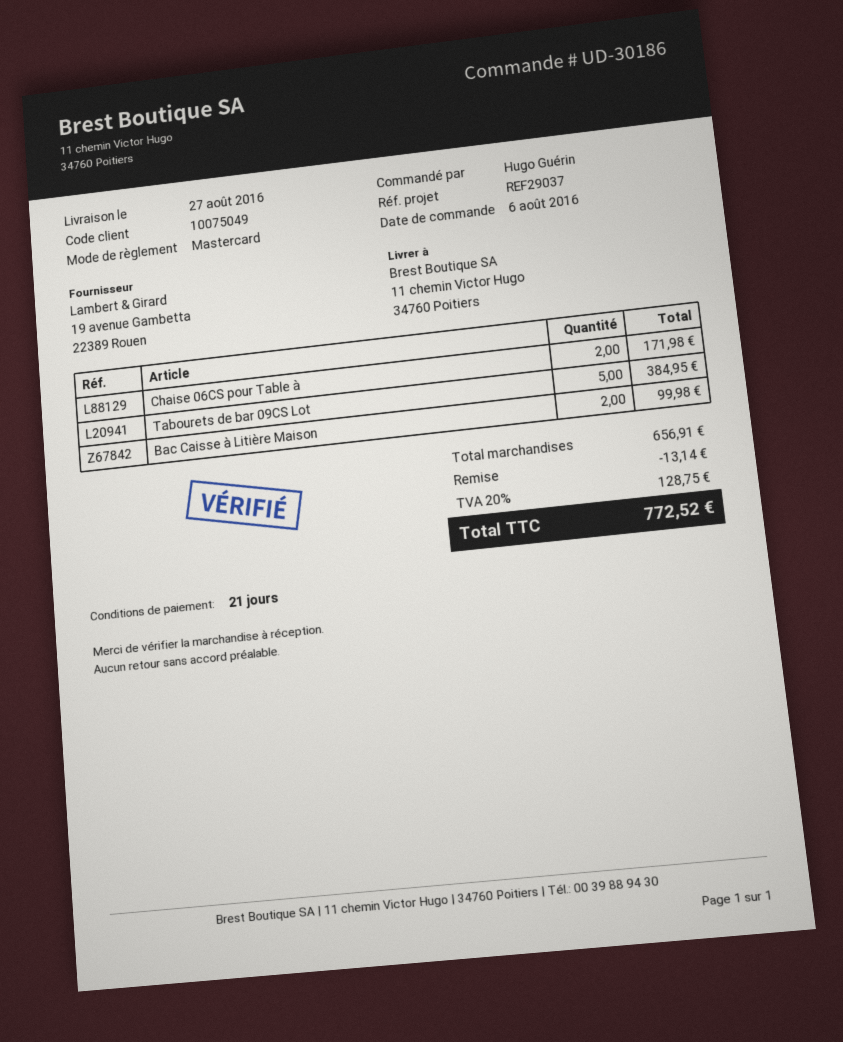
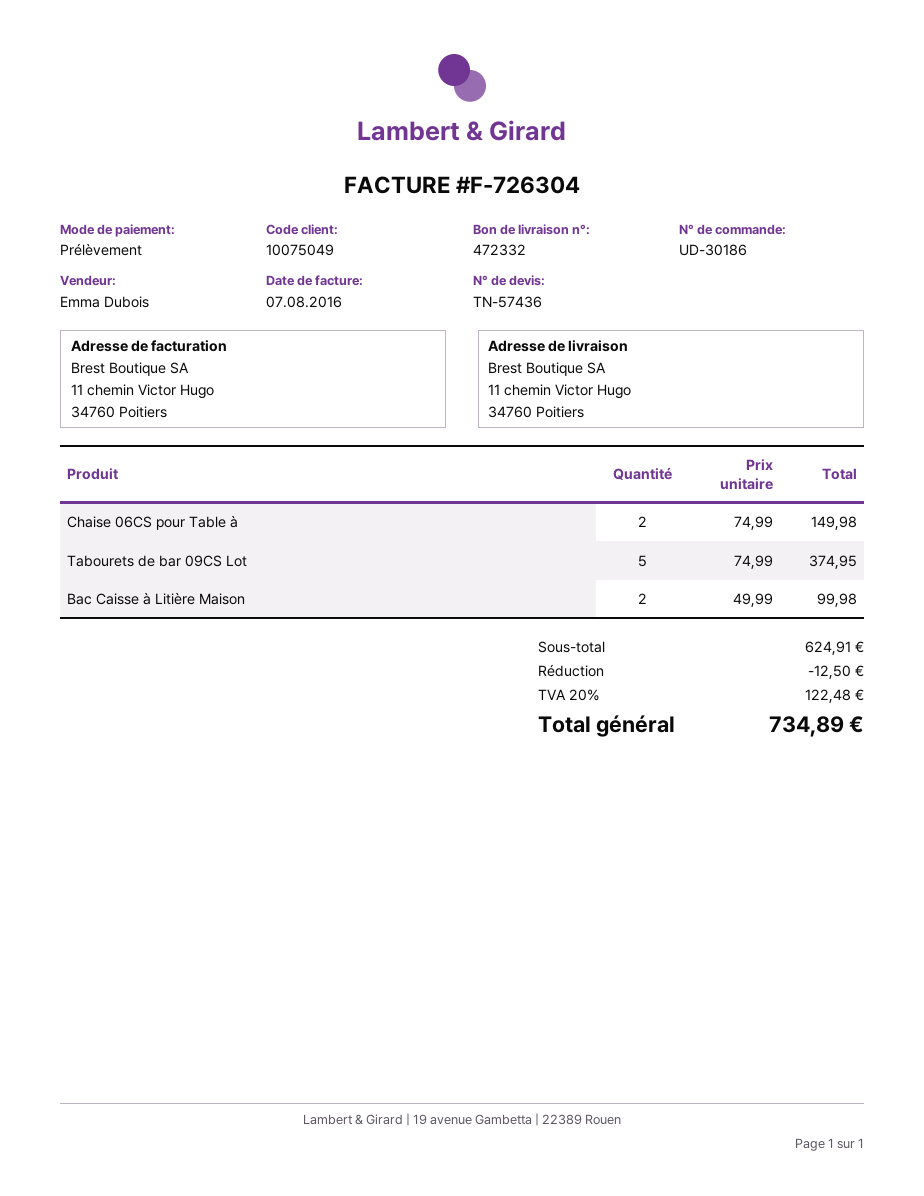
payment method: Mastercard -> direct debit
Chaise 06CS pour Table à: 2 for 171.98 -> 2 for 149.98
Tabourets de bar 09CS Lot: 5 for 384.95 -> 5 for 374.95
subtotal: 656.91 -> 624.91
discount: 13.14 -> 12.50
tax: 20% = 128.75 -> 20% = 122.48
total: 772.52 -> 734.89

